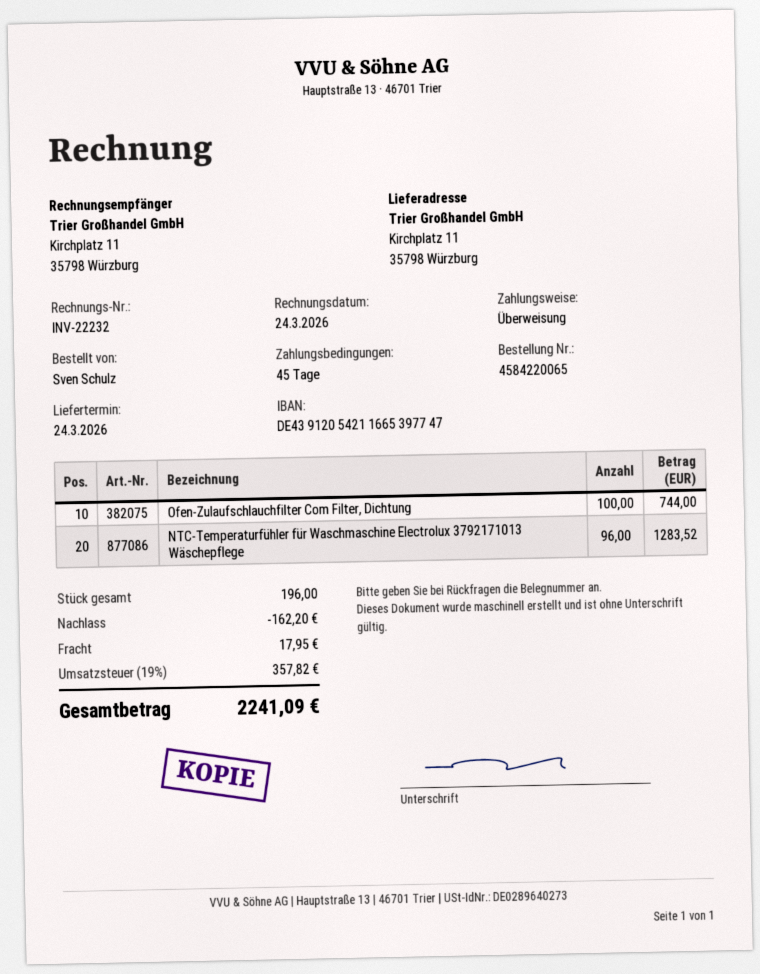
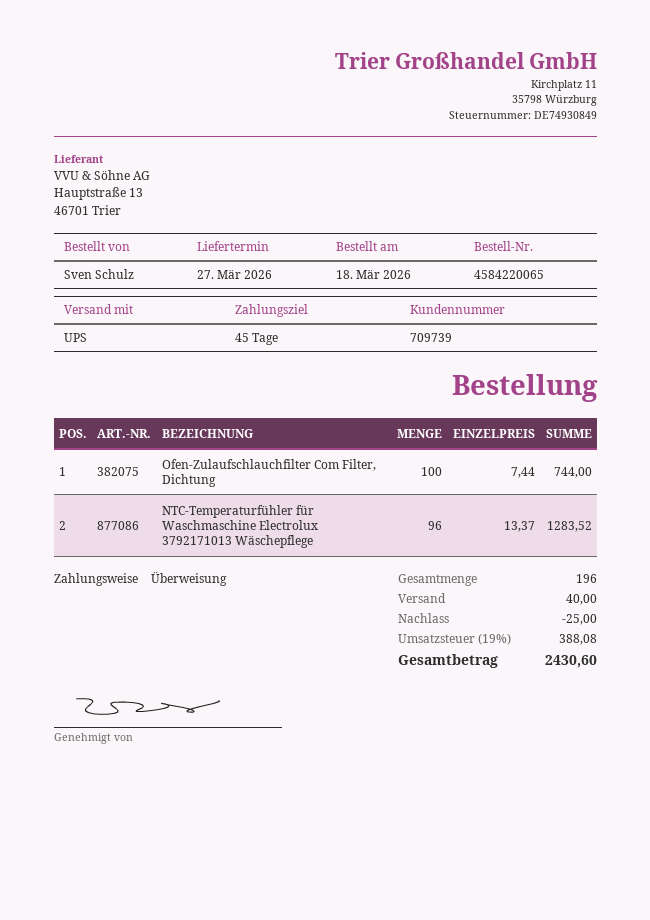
delivery date: 2026-03-24 -> 2026-03-27
discount: 162.20 -> 25.00
shipping: 17.95 -> 40.00
tax: 19% = 357.82 -> 19% = 388.08
total: 2241.09 -> 2430.60

